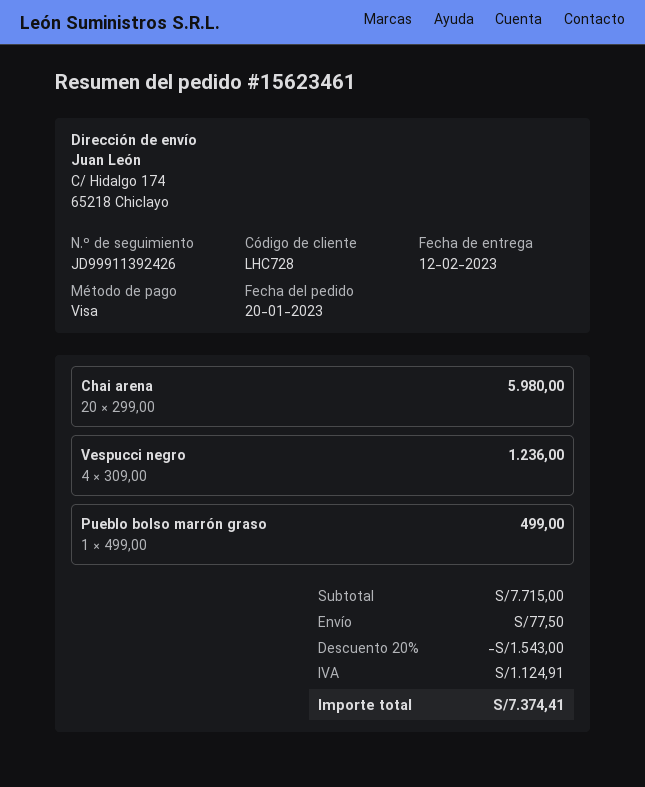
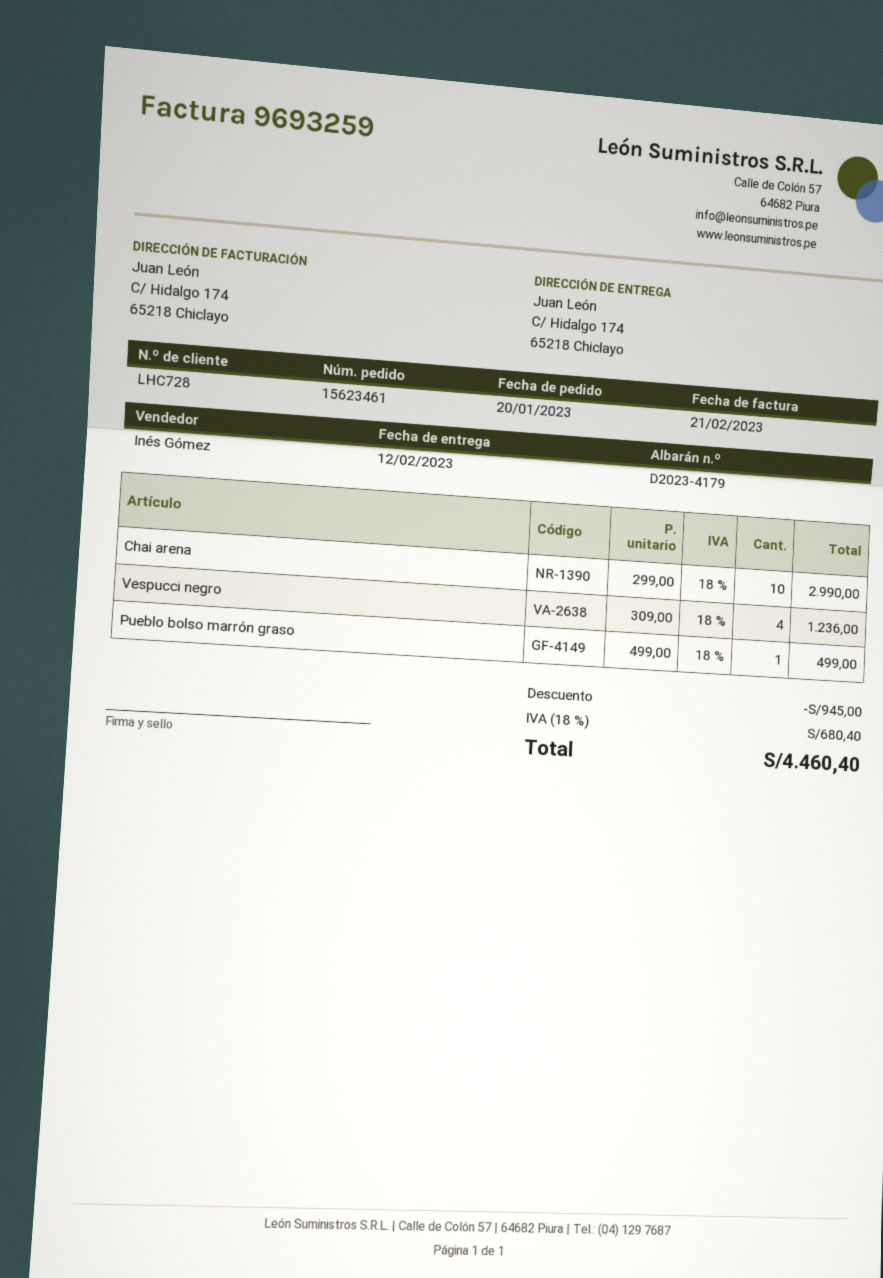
Chai arena: 20 x 299.00 = 5980.00 -> 10 x 299.00 = 2990.00
discount: 1543.00 -> 945.00
shipping: 77.50 -> none
tax: 1124.91 -> 680.40
total: 7374.41 -> 4460.40

